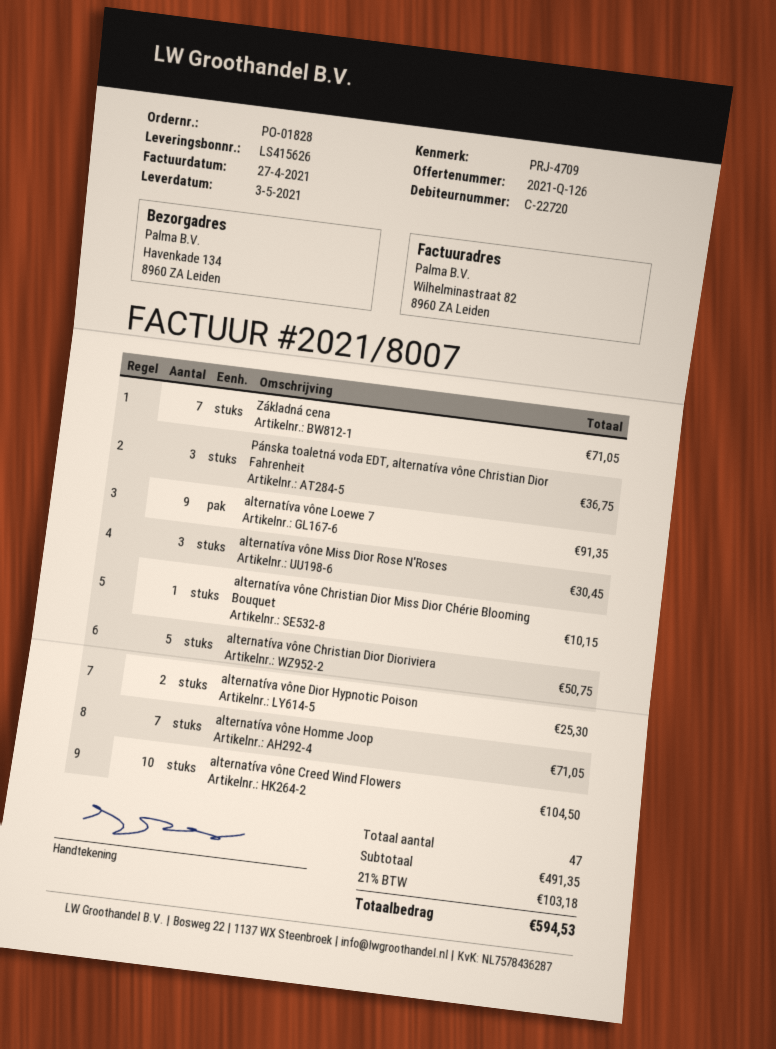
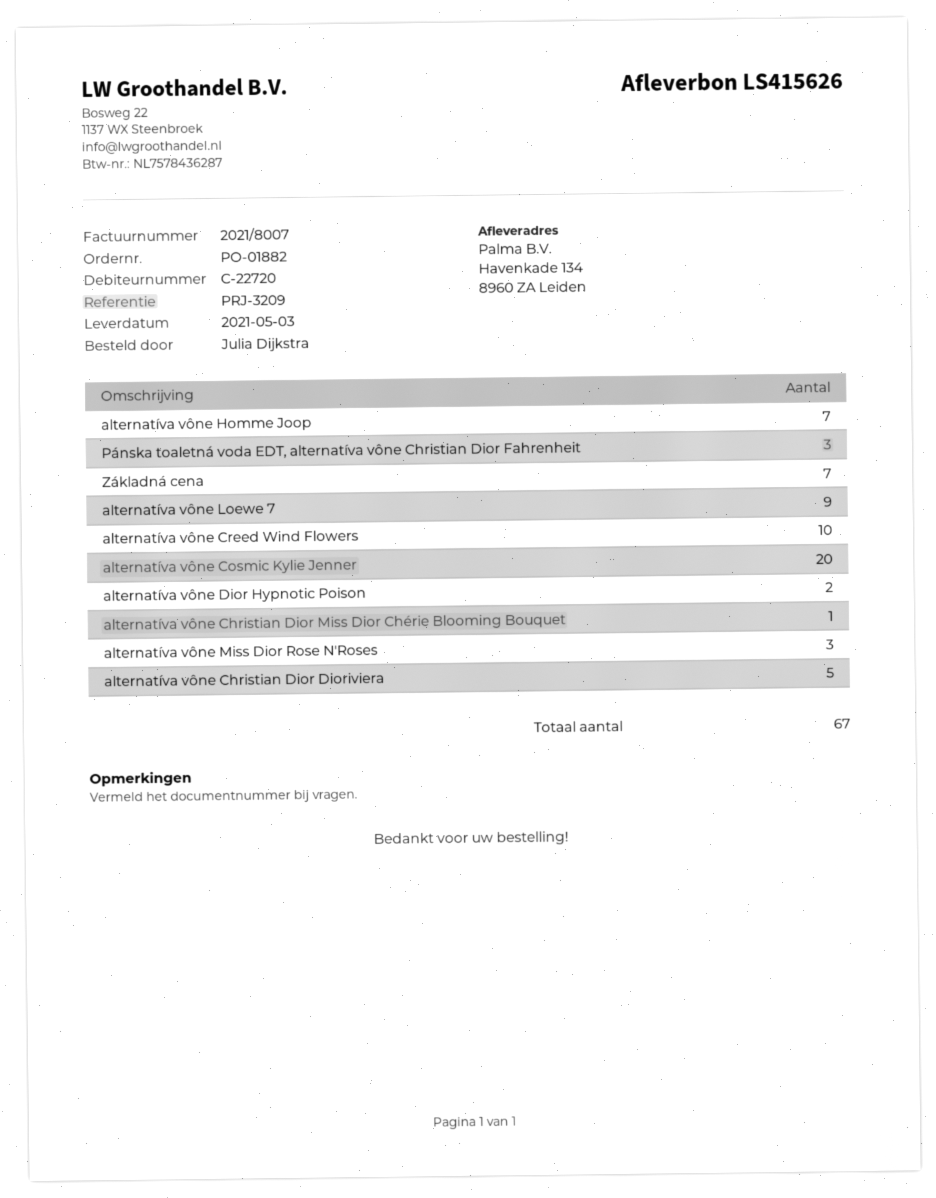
order number: PO-01828 -> PO-01882
reference: PRJ-4709 -> PRJ-3209
alternatíva vône Cosmic Kylie Jenner: none -> 20
total quantity: 47 -> 67

